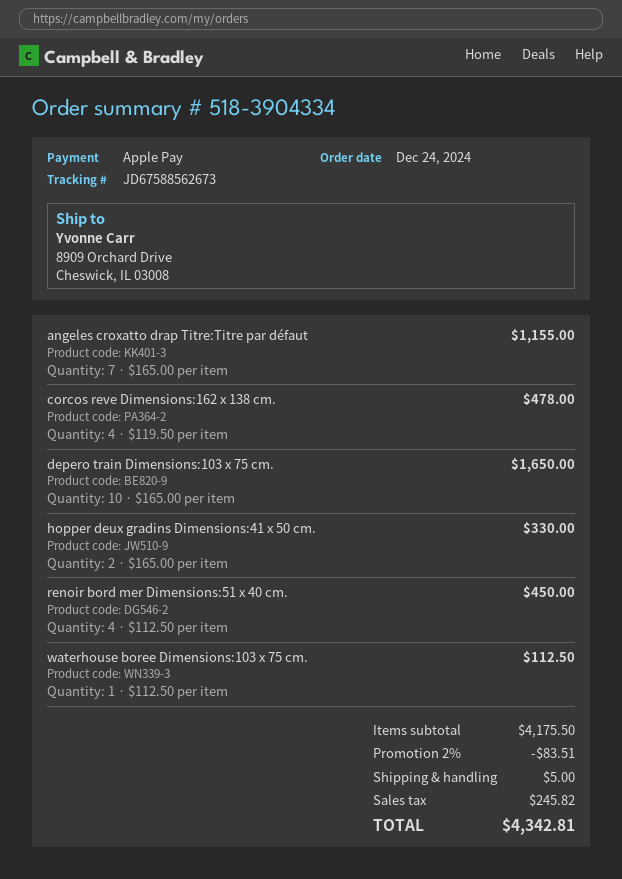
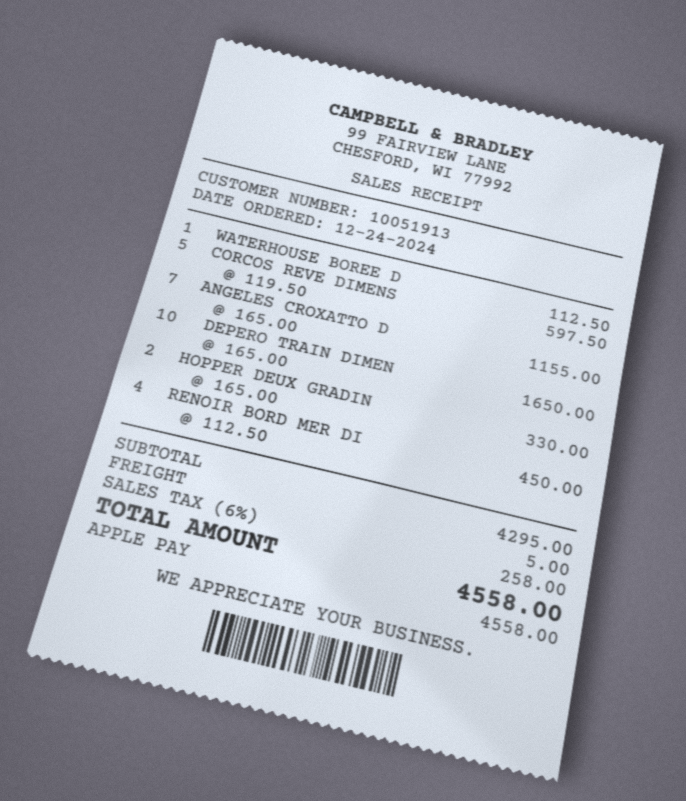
corcos reve Dimensions:162 x 138 cm.: 4 x 119.50 = 478.00 -> 5 x 119.50 = 597.50
subtotal: 4175.50 -> 4295.00
discount: 2% = 83.51 -> none
tax: 245.82 -> 258.00
total: 4342.81 -> 4558.00

